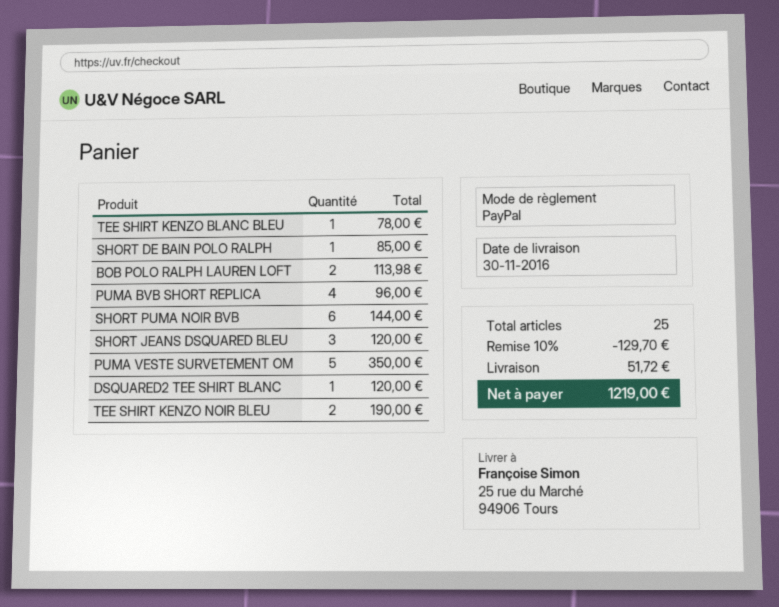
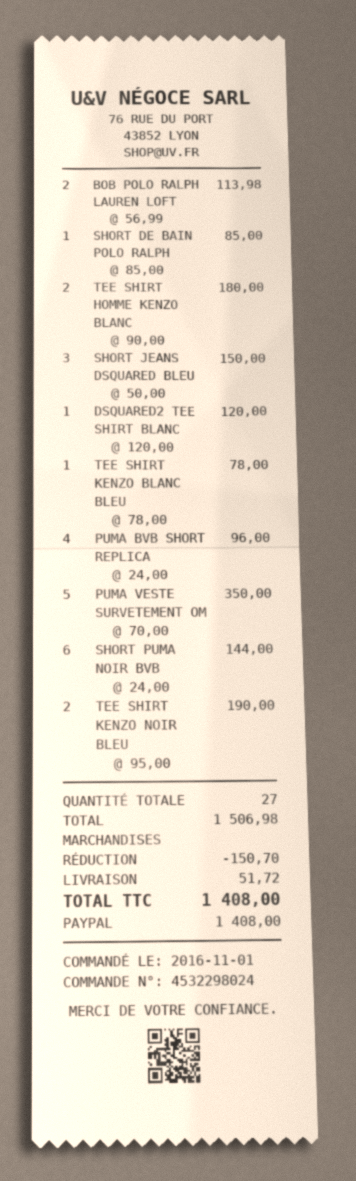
SHORT JEANS DSQUARED BLEU: 3 for 120.00 -> 3 for 150.00
TEE SHIRT HOMME KENZO BLANC: none -> 2 for 180.00
total quantity: 25 -> 27
discount: 129.70 -> 150.70
total: 1219.00 -> 1408.00

